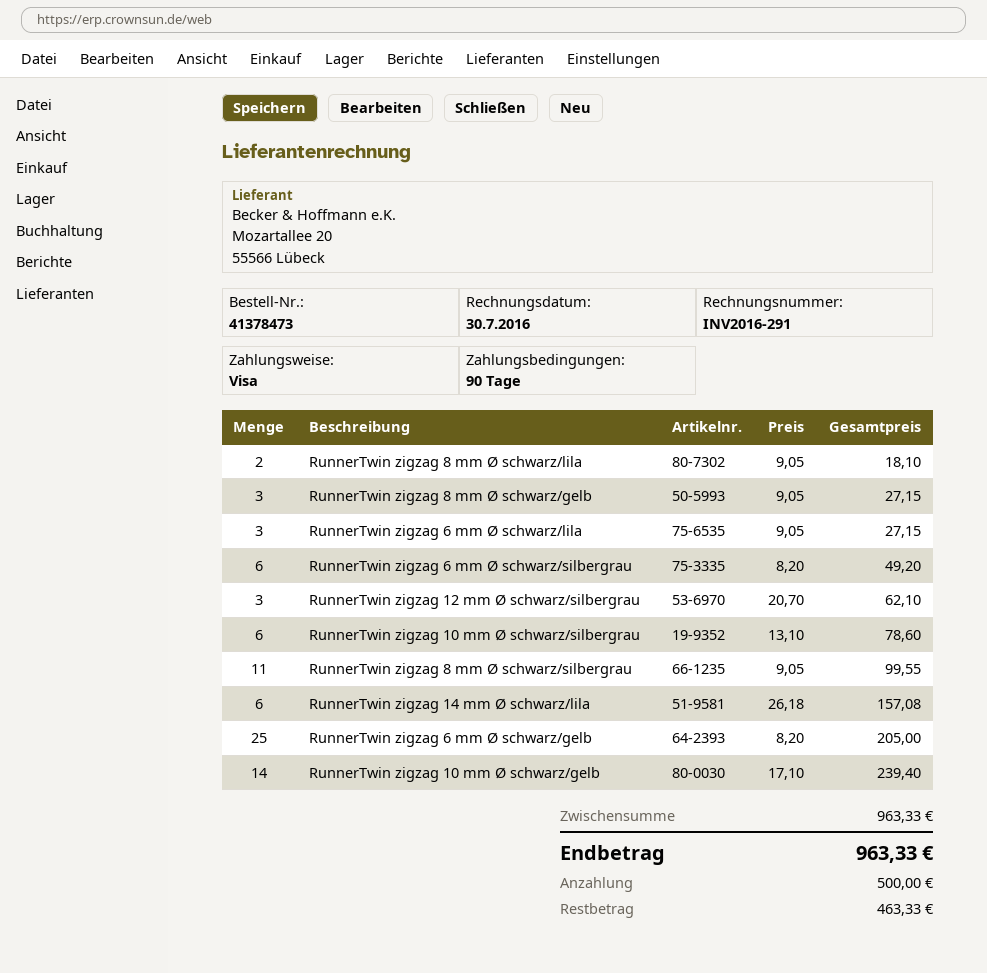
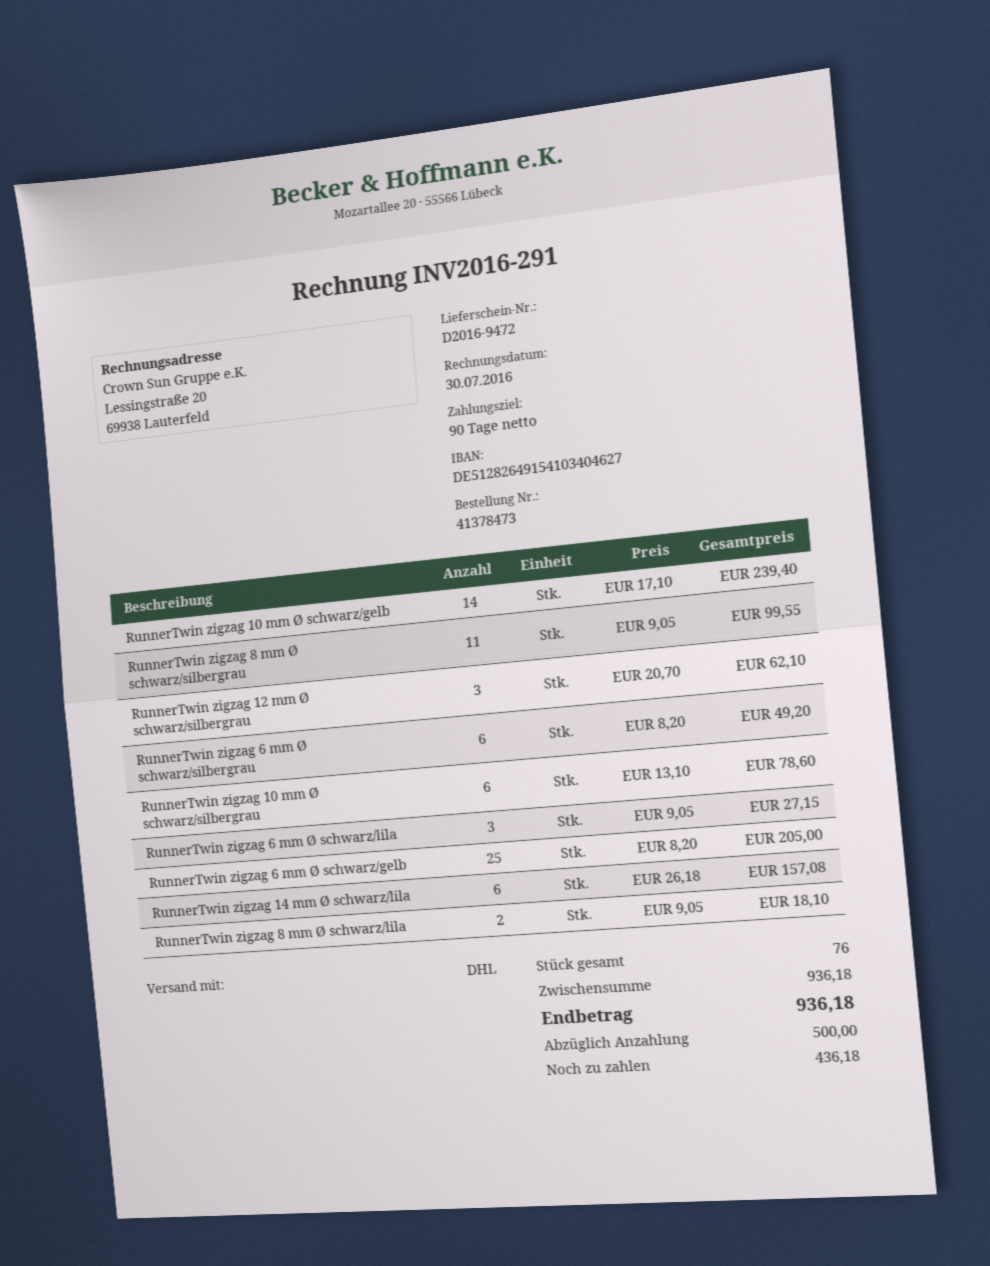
RunnerTwin zigzag 8 mm Ø schwarz/gelb: 3 x 9.05 = 27.15 -> none
subtotal: 963.33 -> 936.18
total: 963.33 -> 936.18
balance: 463.33 -> 436.18

